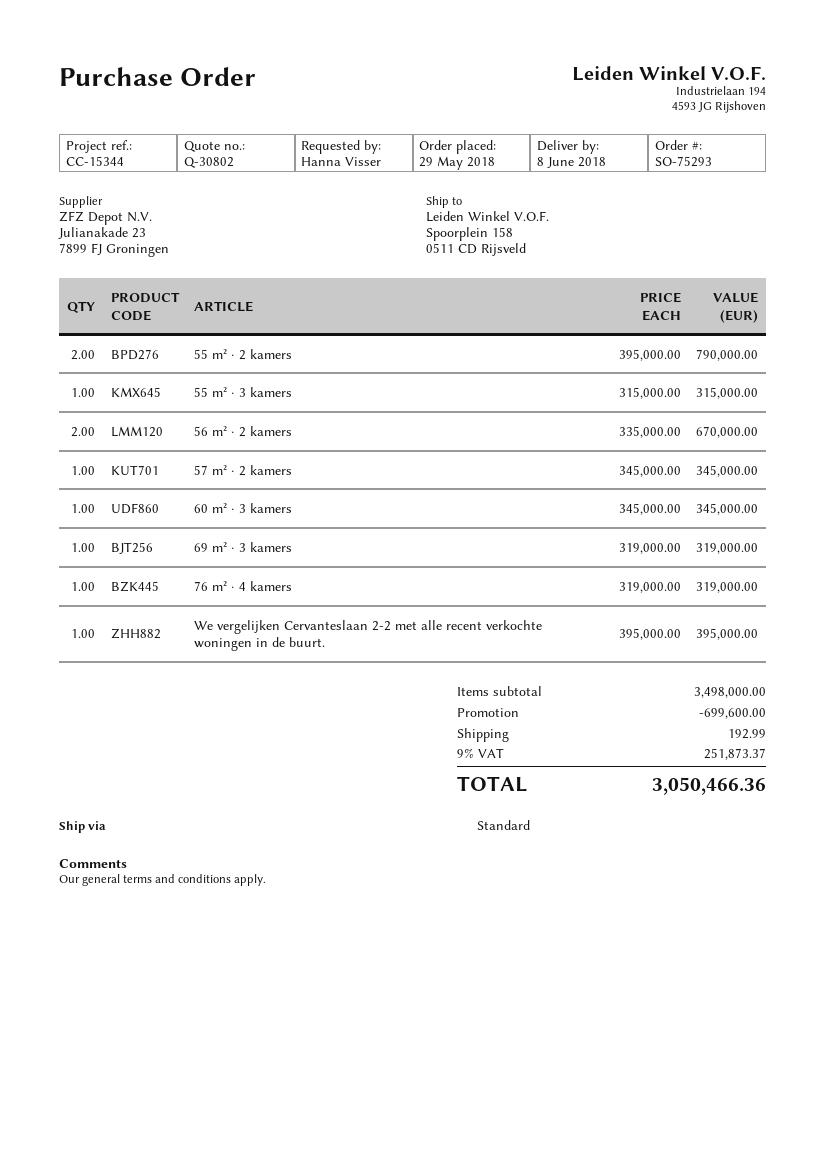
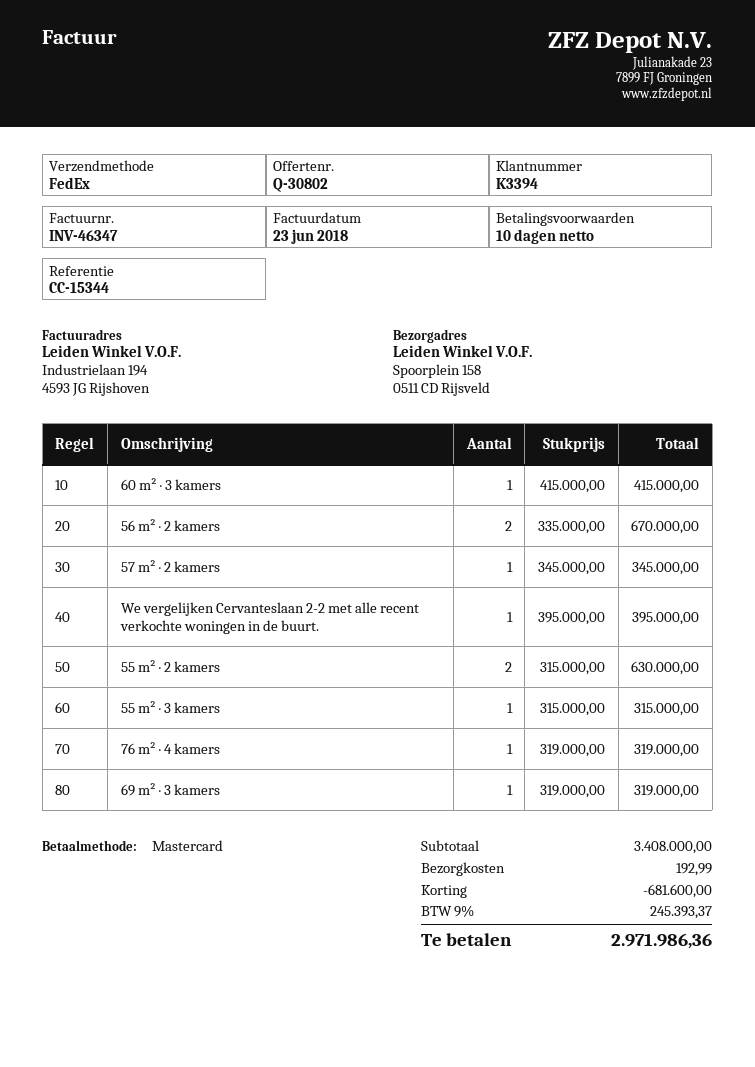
shipping method: standard -> FedEx
55 m² · 2 kamers: 2 x 395000.00 = 790000.00 -> 2 x 315000.00 = 630000.00
60 m² · 3 kamers: 1 x 345000.00 = 345000.00 -> 1 x 415000.00 = 415000.00
subtotal: 3498000.00 -> 3408000.00
discount: 699600.00 -> 681600.00
tax: 9% = 251873.37 -> 9% = 245393.37
total: 3050466.36 -> 2971986.36

